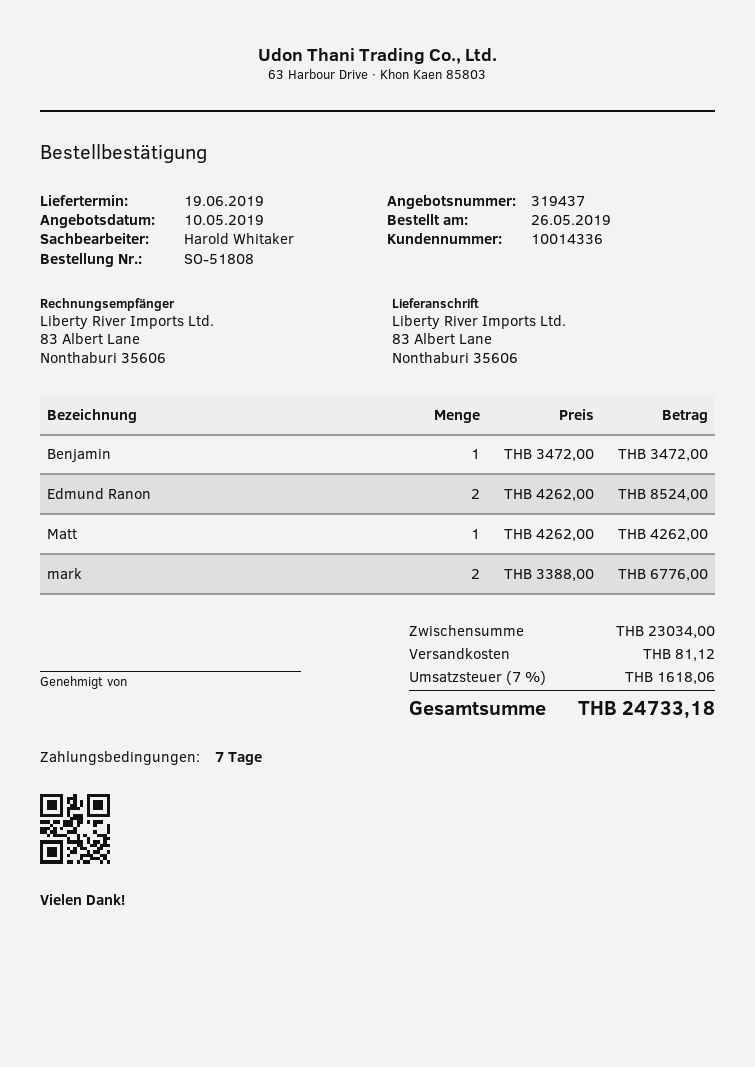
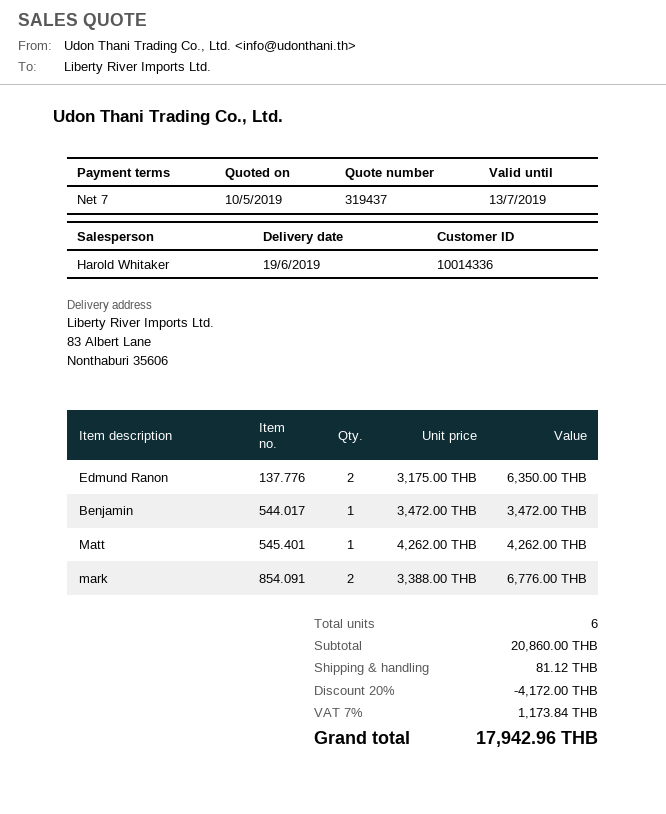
Edmund Ranon: 2 x 4262.00 = 8524.00 -> 2 x 3175.00 = 6350.00
subtotal: 23034.00 -> 20860.00
discount: none -> 20% = 4172.00
tax: 7% = 1618.06 -> 7% = 1173.84
total: 24733.18 -> 17942.96

